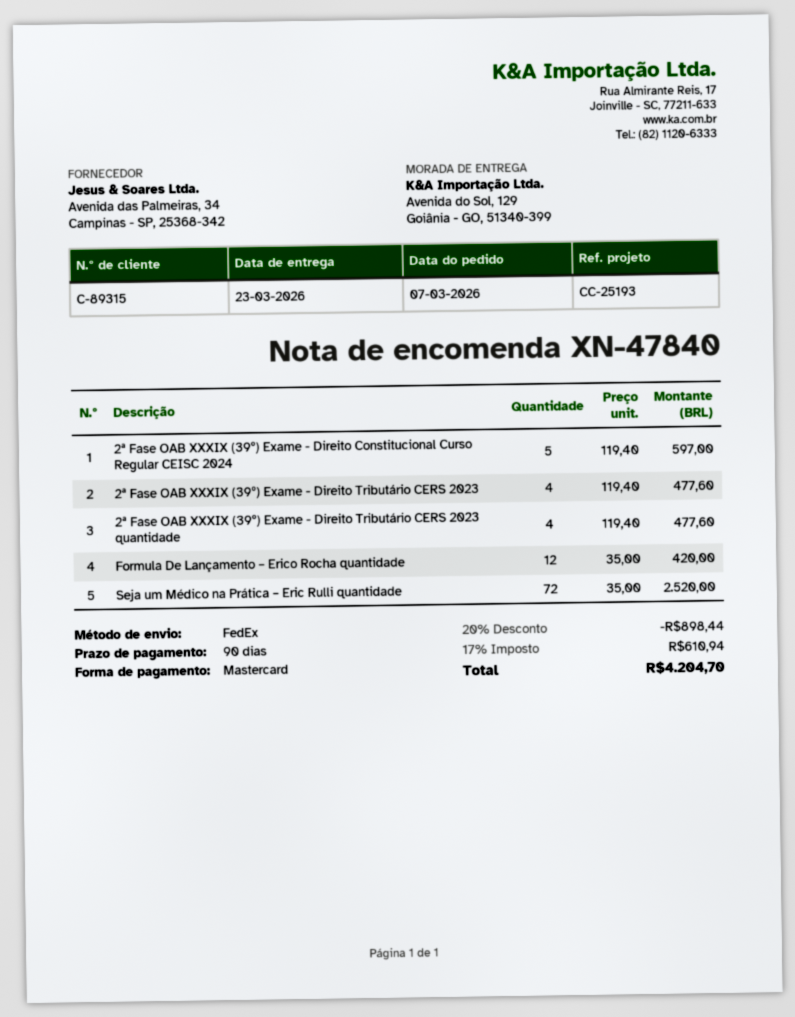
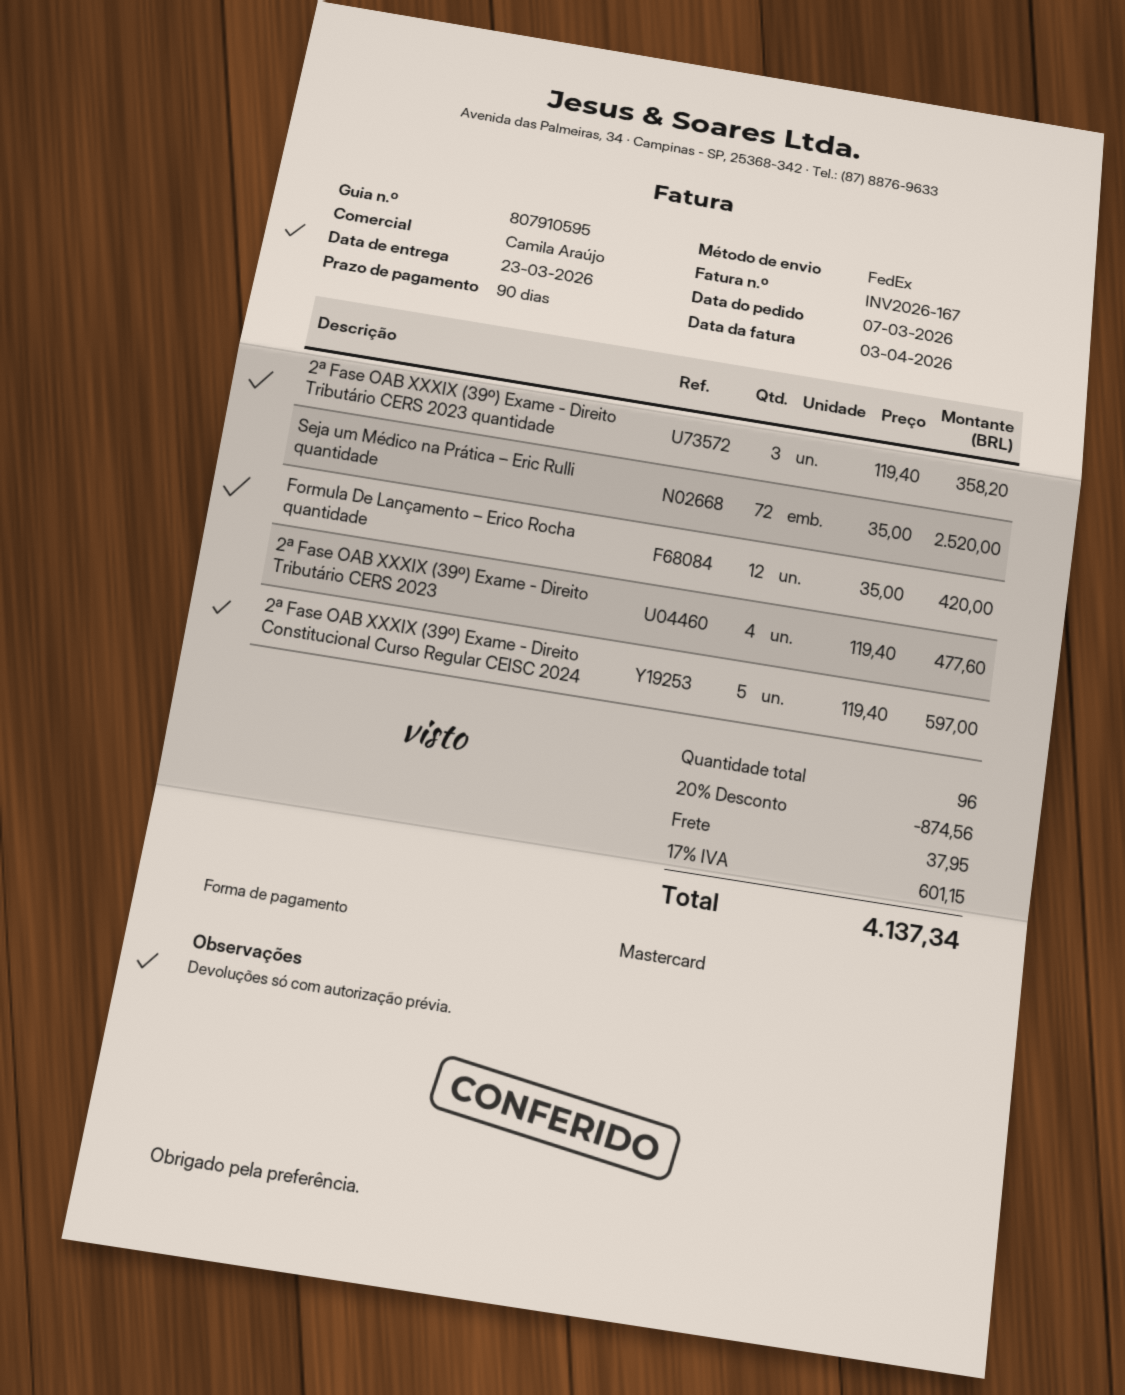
2ª Fase OAB XXXIX (39º) Exame - Direito Tributário CERS 2023 quantidade: 4 x 119.40 = 477.60 -> 3 x 119.40 = 358.20
discount: 20% = 898.44 -> 20% = 874.56
shipping: none -> 37.95
tax: 17% = 610.94 -> 17% = 601.15
total: 4204.70 -> 4137.34

